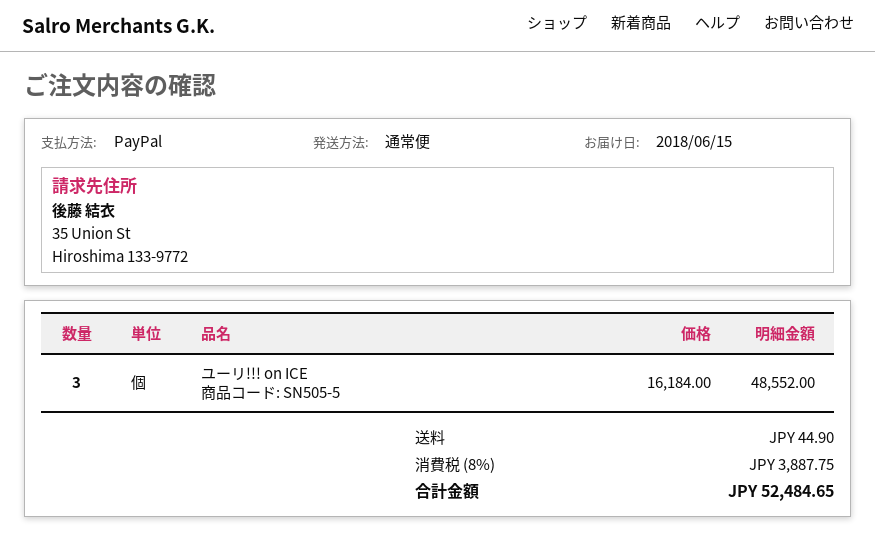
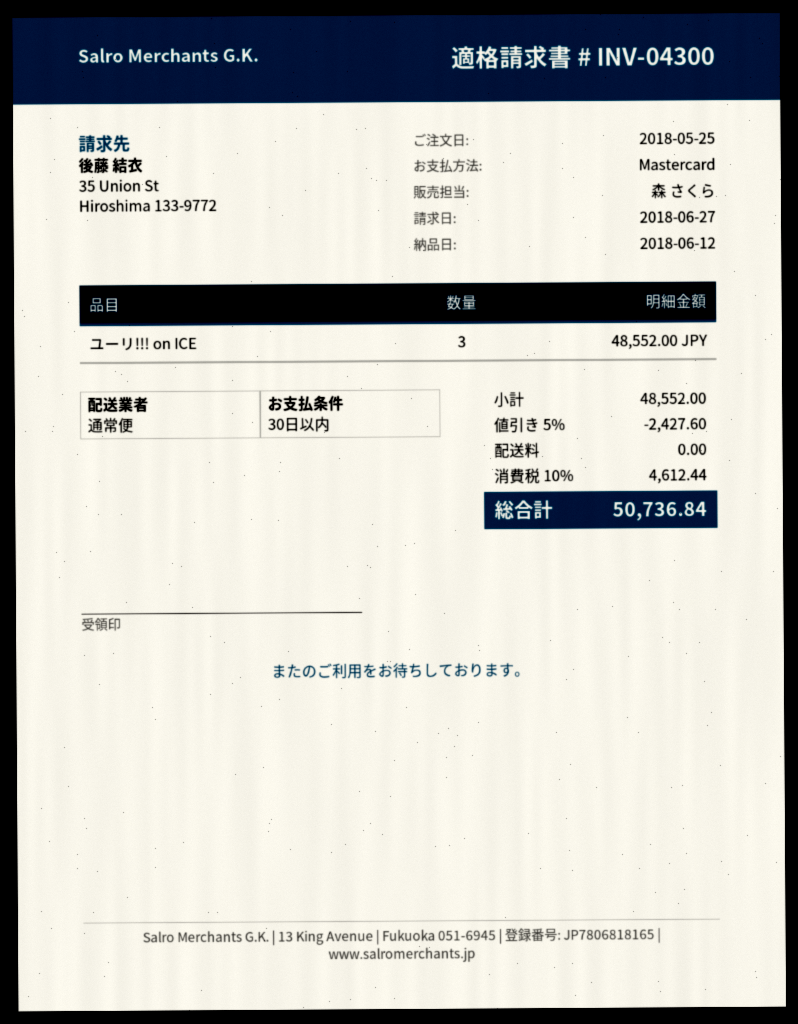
delivery date: 2018-06-15 -> 2018-06-12
payment method: PayPal -> Mastercard
discount: none -> 5% = 2427.60
shipping: 44.90 -> 0.00
tax: 8% = 3887.75 -> 10% = 4612.44
total: 52484.65 -> 50736.84

